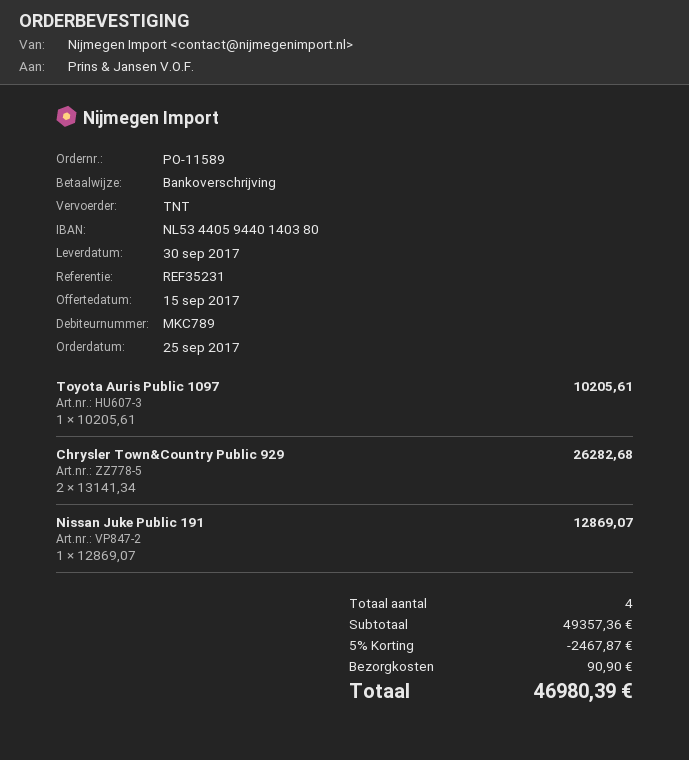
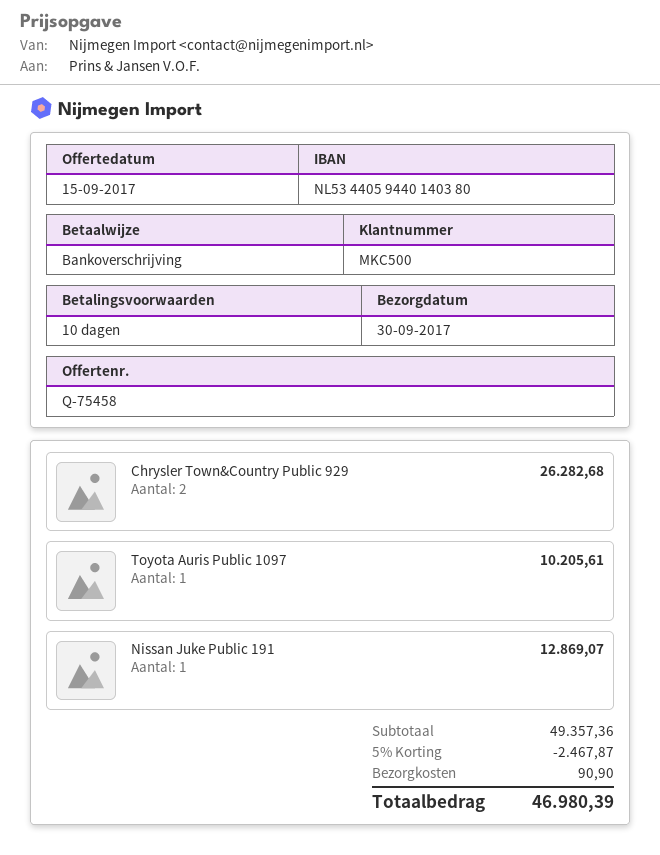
customer number: MKC789 -> MKC500

